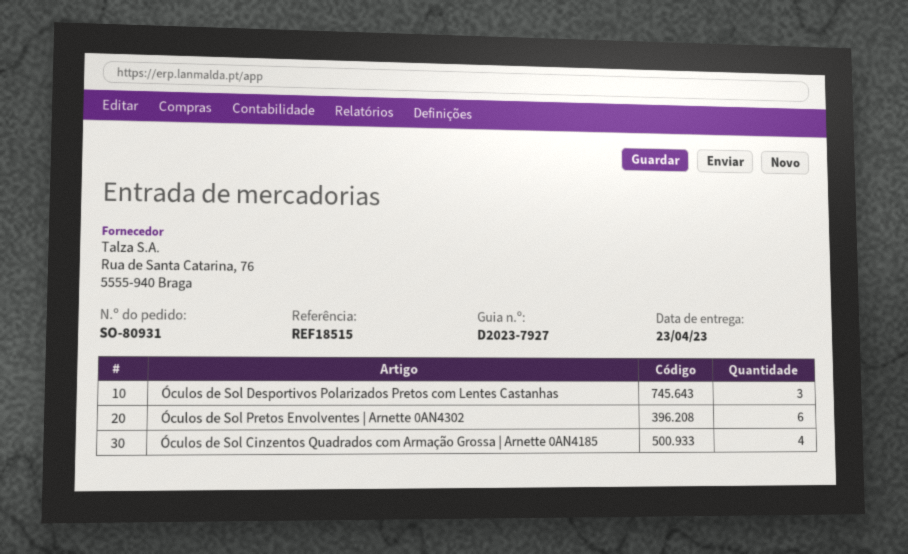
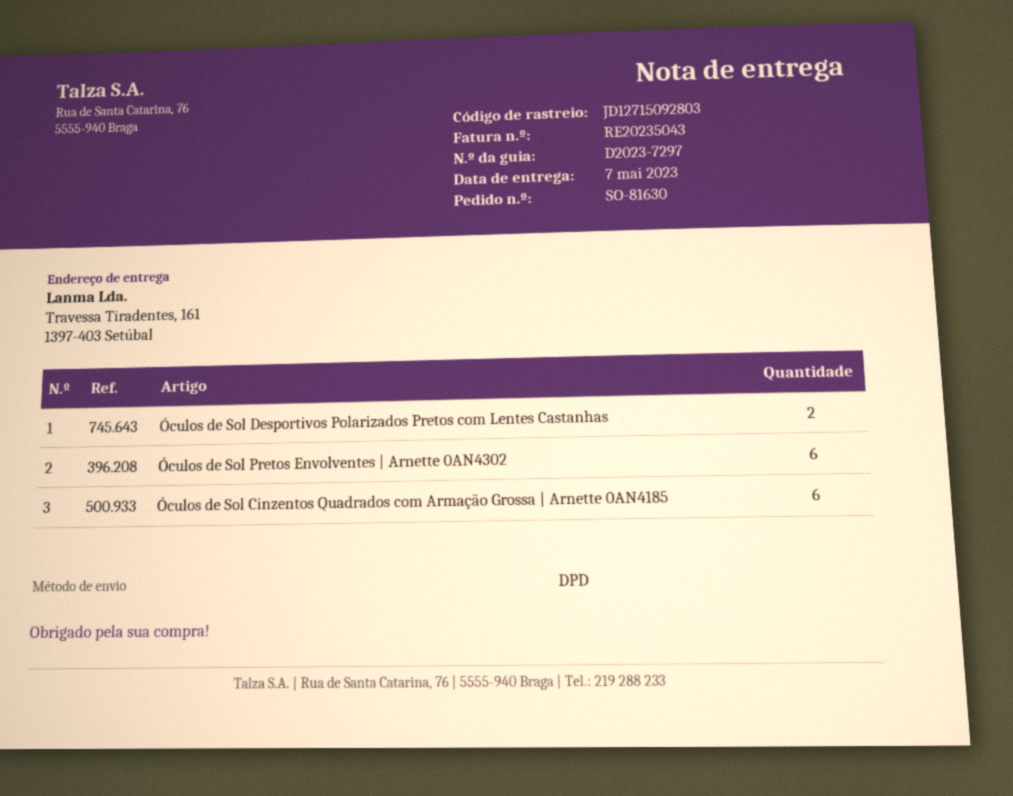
order number: SO-80931 -> SO-81630
delivery note number: D2023-7927 -> D2023-7297
delivery date: 2023-04-23 -> 2023-05-07
Óculos de Sol Desportivos Polarizados Pretos com Lentes Castanhas: 3 -> 2
Óculos de Sol Cinzentos Quadrados com Armação Grossa | Arnette 0AN4185: 4 -> 6

